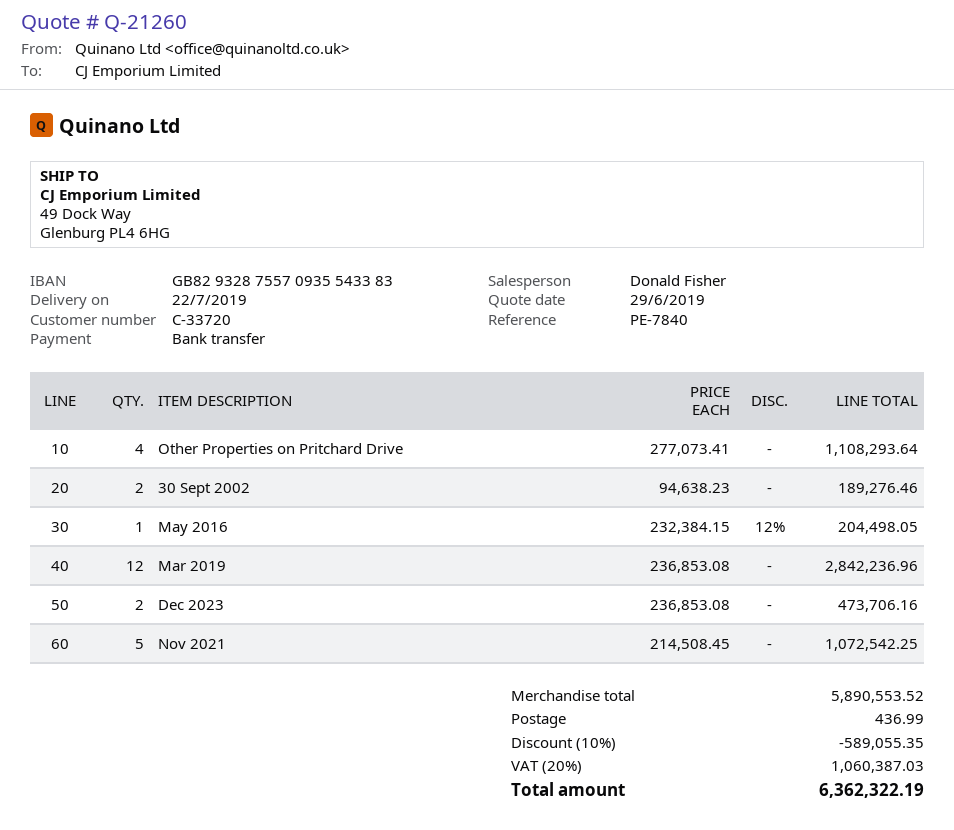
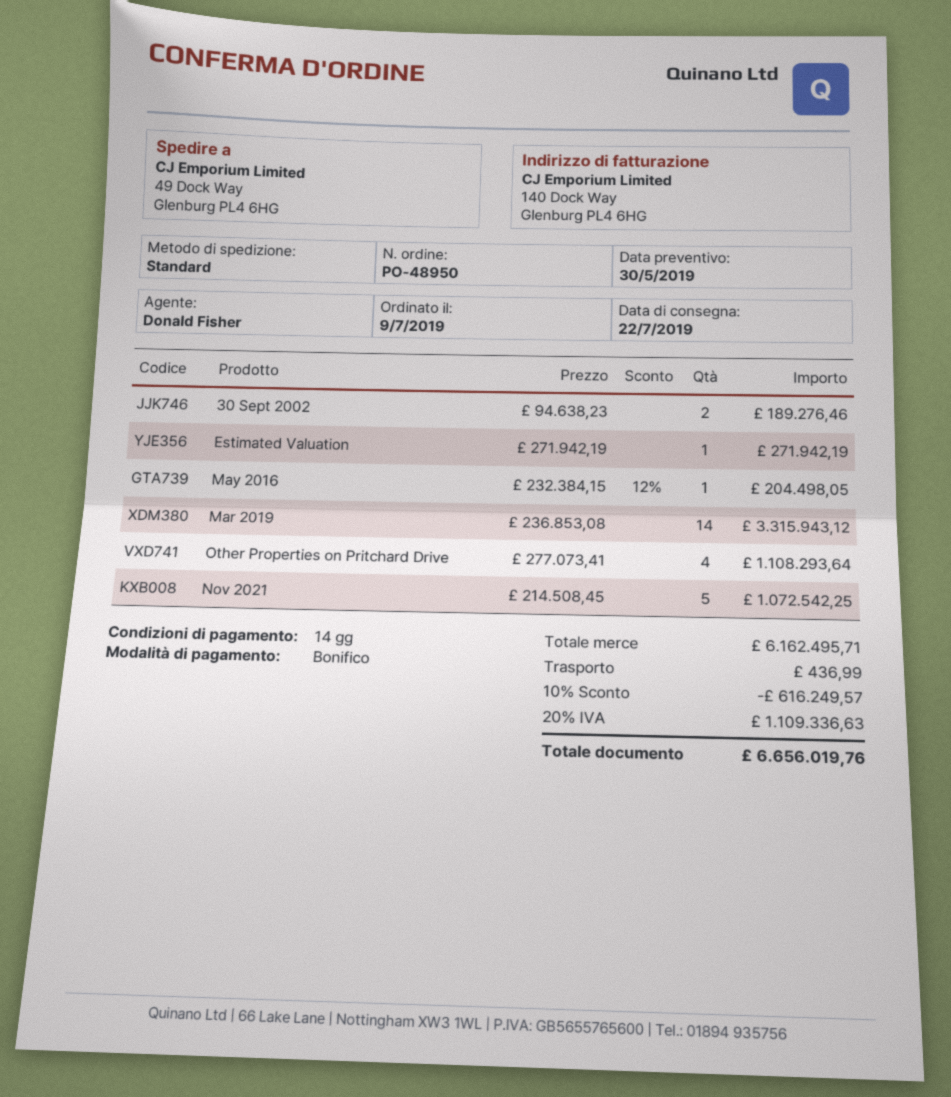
quote date: 2019-06-29 -> 2019-05-30
Mar 2019: 12 x 236853.08 = 2842236.96 -> 14 x 236853.08 = 3315943.12
Dec 2023: 2 x 236853.08 = 473706.16 -> none
Estimated Valuation: none -> 1 x 271942.19 = 271942.19
subtotal: 5890553.52 -> 6162495.71
discount: 10% = 589055.35 -> 10% = 616249.57
tax: 20% = 1060387.03 -> 20% = 1109336.63
total: 6362322.19 -> 6656019.76

